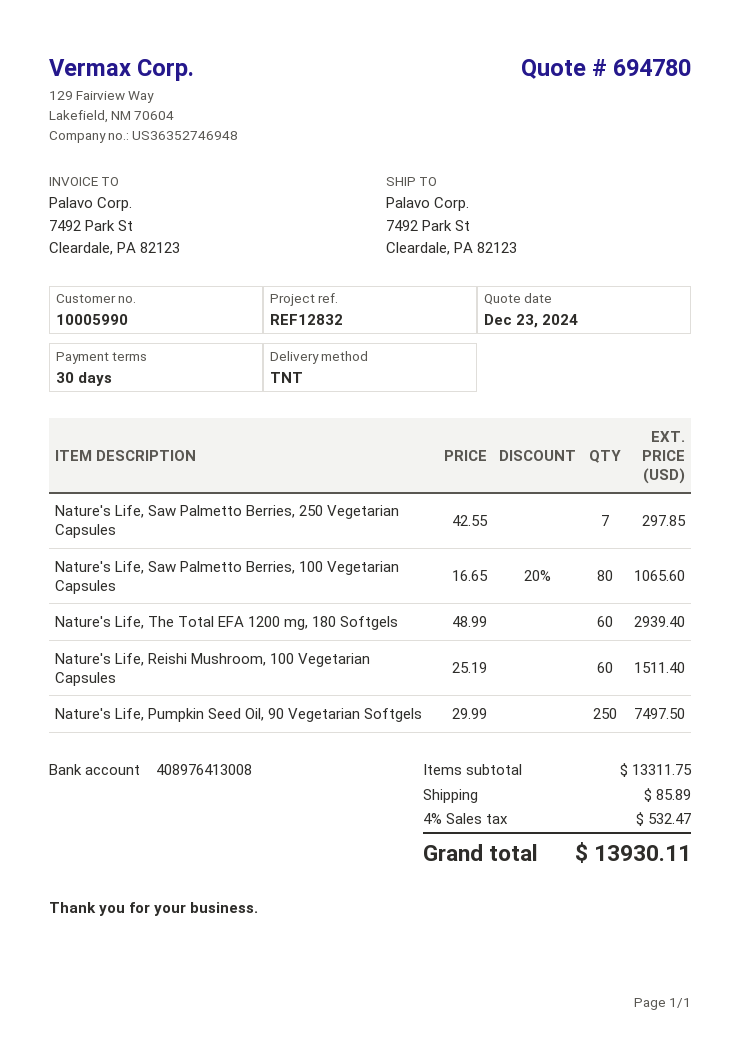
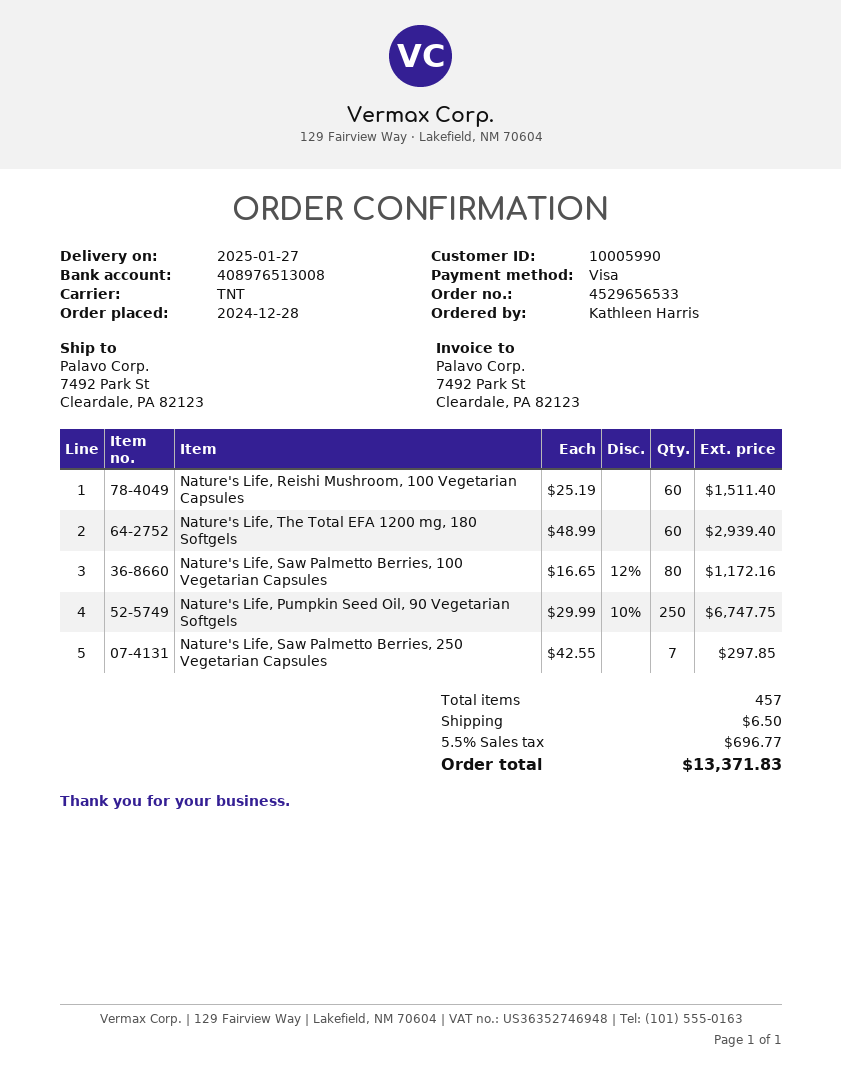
bank account: 408976413008 -> 408976513008
Nature's Life, Saw Palmetto Berries, 100 Vegetarian Capsules: 80 x 16.65 - 20% = 1065.60 -> 80 x 16.65 - 12% = 1172.16
Nature's Life, Pumpkin Seed Oil, 90 Vegetarian Softgels: 250 x 29.99 = 7497.50 -> 250 x 29.99 - 10% = 6747.75
shipping: 85.89 -> 6.50
tax: 4% = 532.47 -> 5.5% = 696.77
total: 13930.11 -> 13371.83

